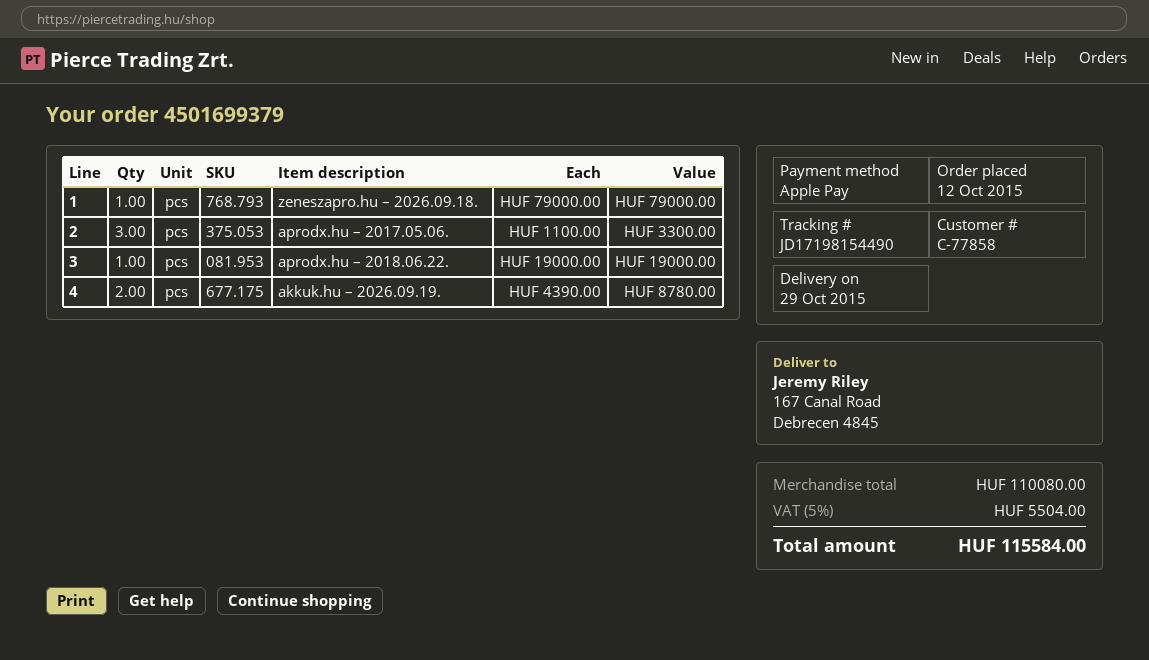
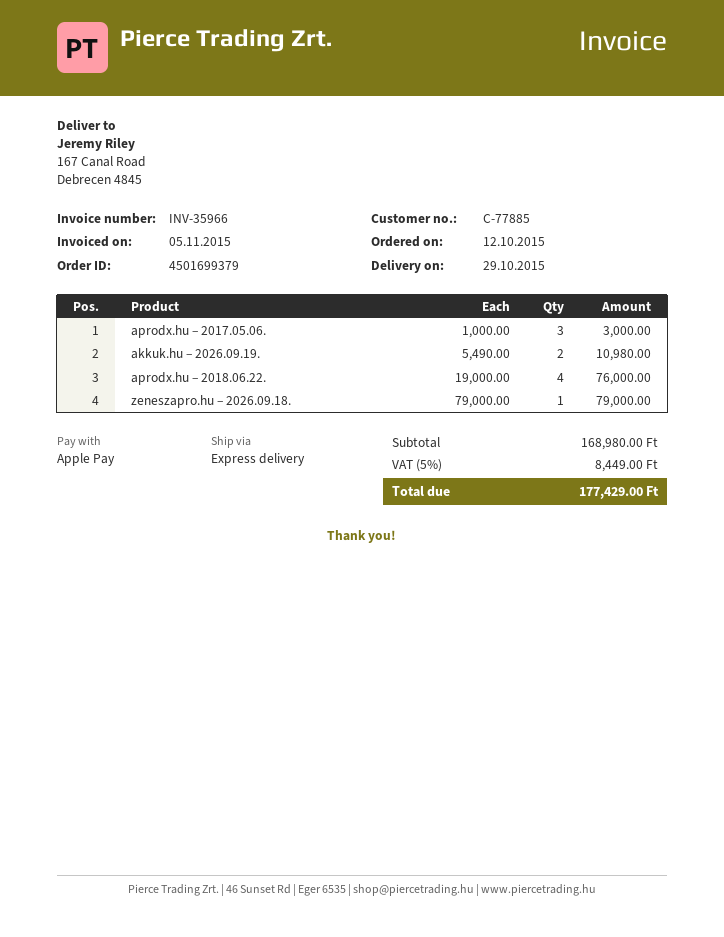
customer number: C-77858 -> C-77885
aprodx.hu – 2017.05.06.: 3 x 1100.00 = 3300.00 -> 3 x 1000.00 = 3000.00
aprodx.hu – 2018.06.22.: 1 x 19000.00 = 19000.00 -> 4 x 19000.00 = 76000.00
akkuk.hu – 2026.09.19.: 2 x 4390.00 = 8780.00 -> 2 x 5490.00 = 10980.00
subtotal: 110080.00 -> 168980.00
tax: 5% = 5504.00 -> 5% = 8449.00
total: 115584.00 -> 177429.00

